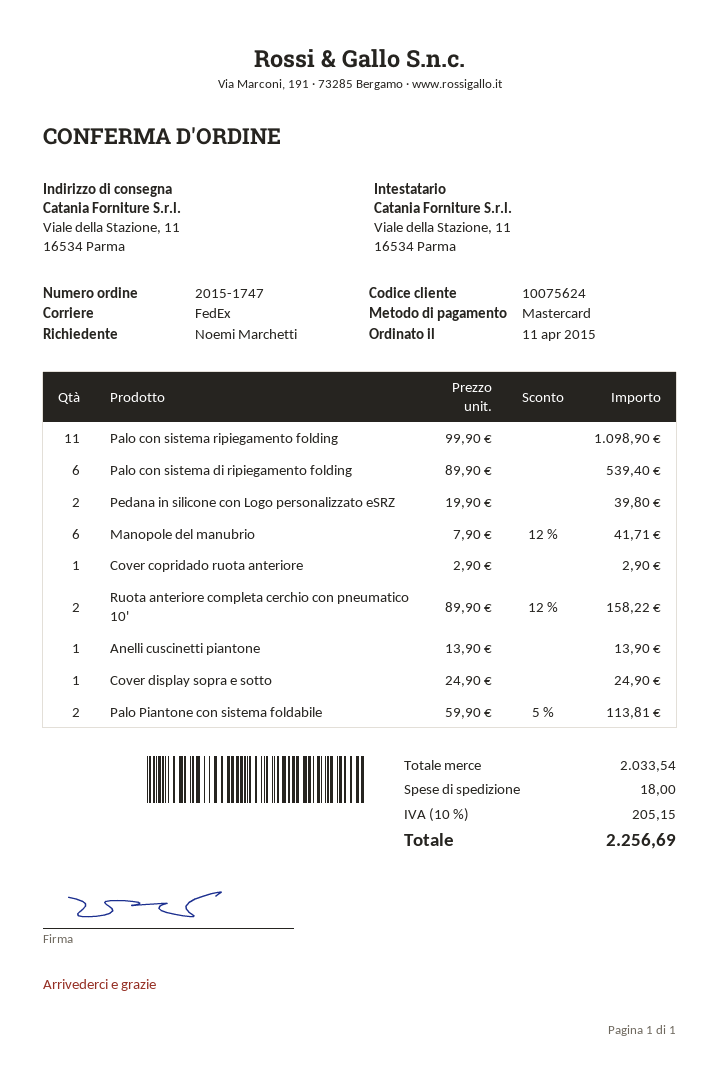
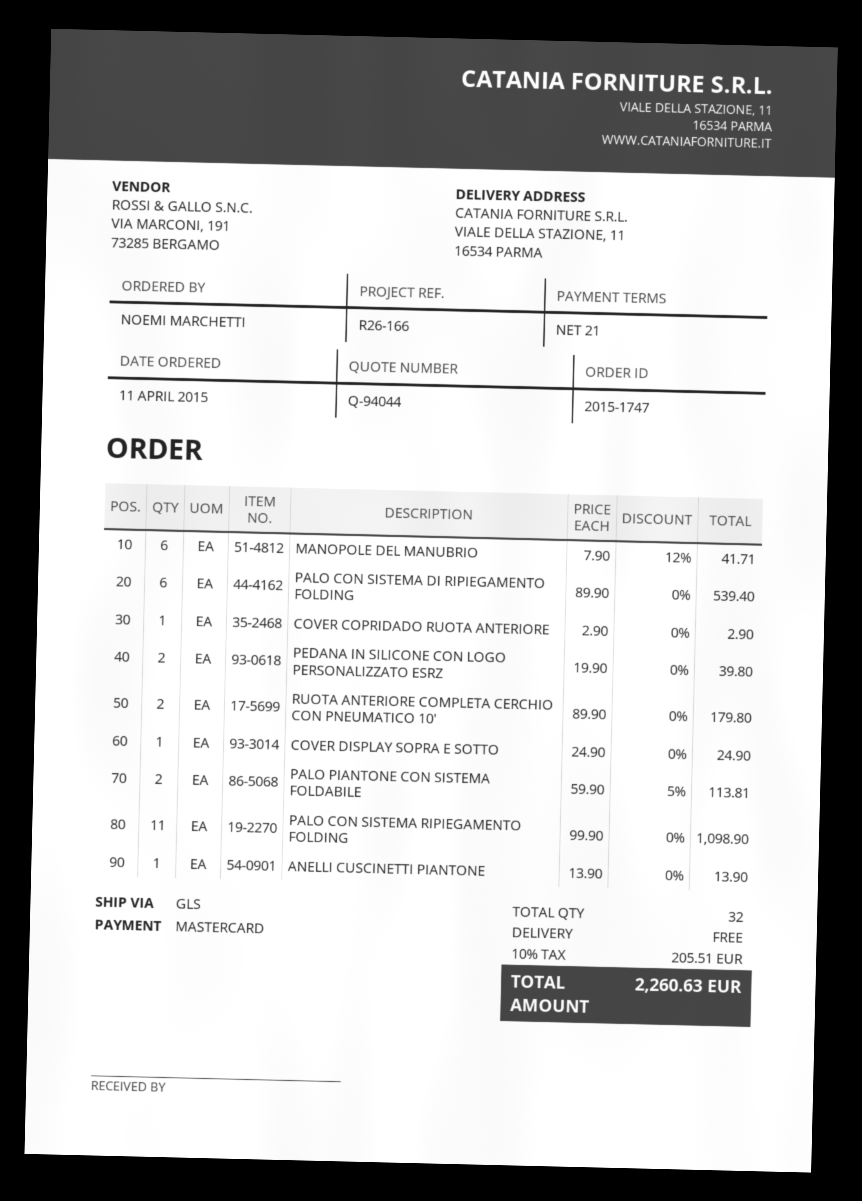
shipping method: FedEx -> GLS
Ruota anteriore completa cerchio con pneumatico 10': 2 x 89.90 - 12% = 158.22 -> 2 x 89.90 = 179.80
shipping: 18.00 -> 0.00
tax: 10% = 205.15 -> 10% = 205.51
total: 2256.69 -> 2260.63

